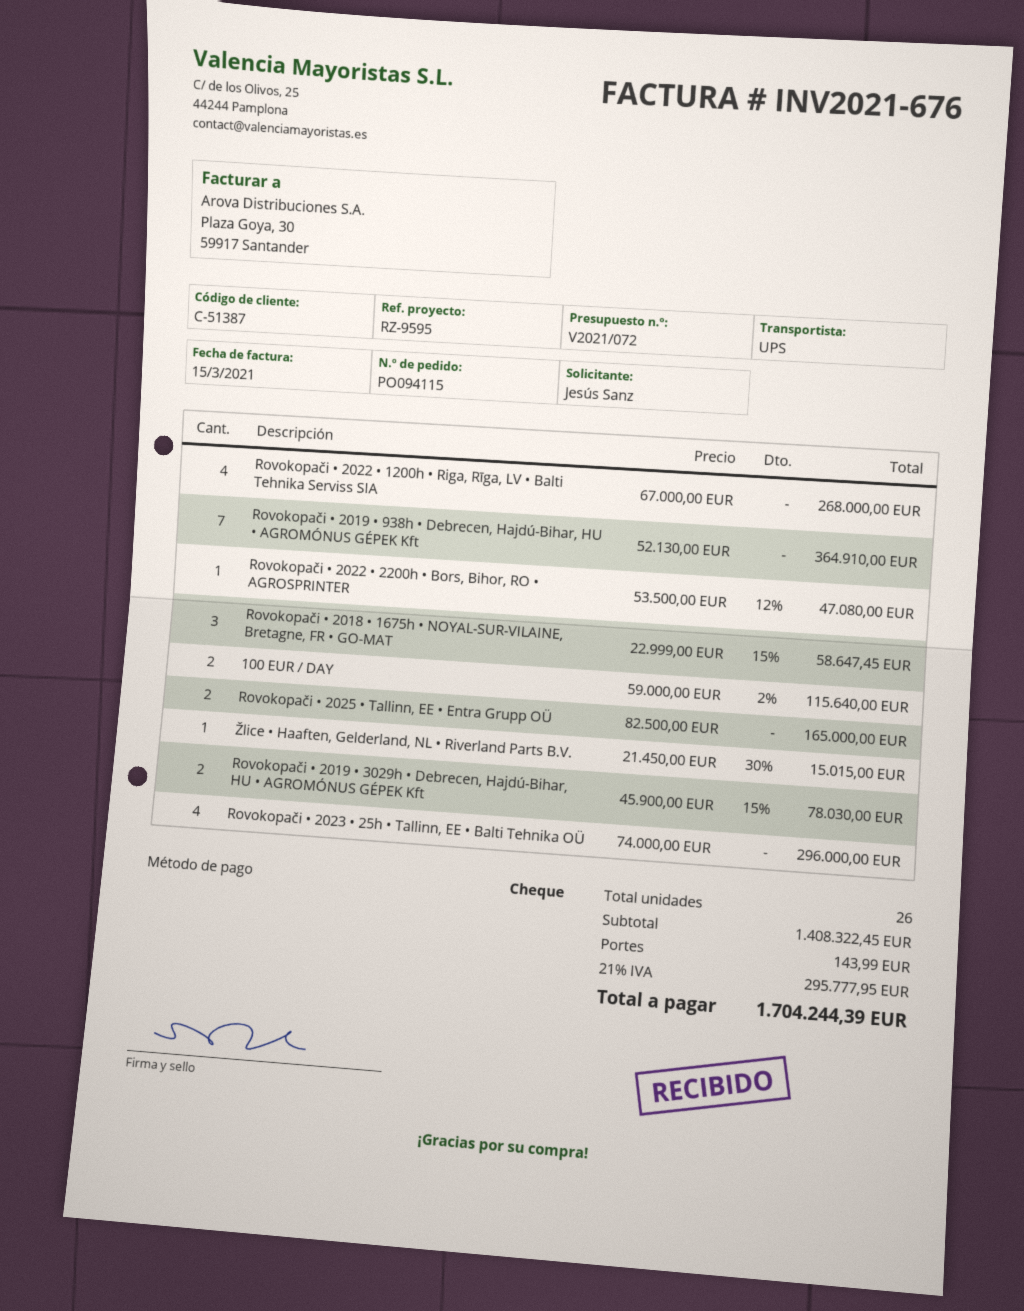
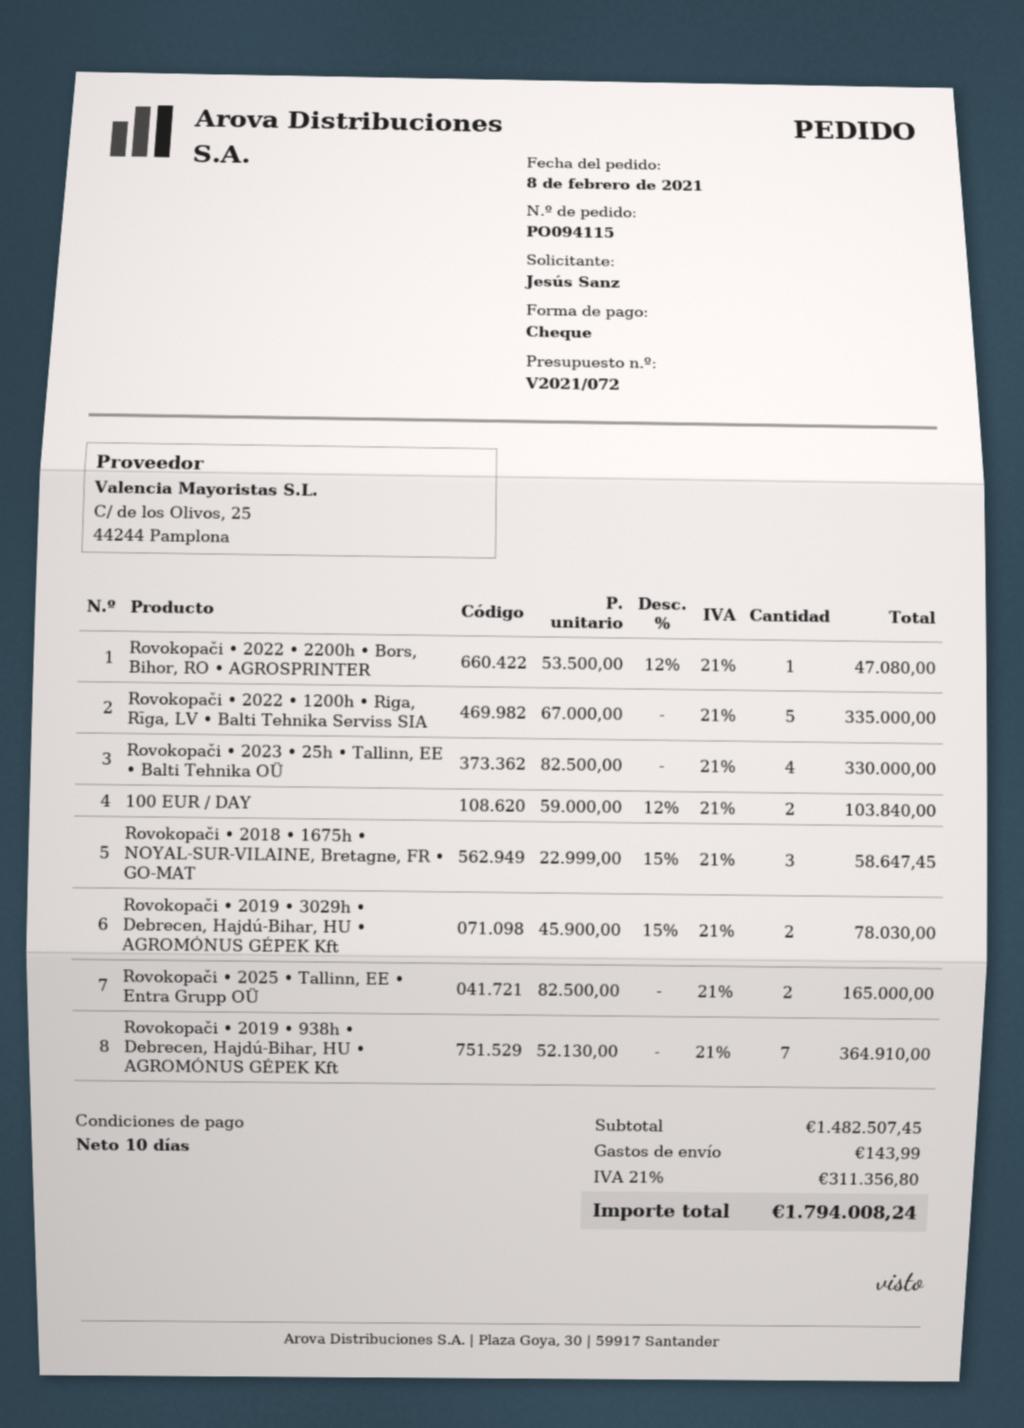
Rovokopači • 2022 • 1200h • Riga, Rīga, LV • Balti Tehnika Serviss SIA: 4 x 67000.00 = 268000.00 -> 5 x 67000.00 = 335000.00
100 EUR / DAY: 2 x 59000.00 - 2% = 115640.00 -> 2 x 59000.00 - 12% = 103840.00
Žlice • Haaften, Gelderland, NL • Riverland Parts B.V.: 1 x 21450.00 - 30% = 15015.00 -> none
Rovokopači • 2023 • 25h • Tallinn, EE • Balti Tehnika OÜ: 4 x 74000.00 = 296000.00 -> 4 x 82500.00 = 330000.00
subtotal: 1408322.45 -> 1482507.45
tax: 21% = 295777.95 -> 21% = 311356.80
total: 1704244.39 -> 1794008.24

